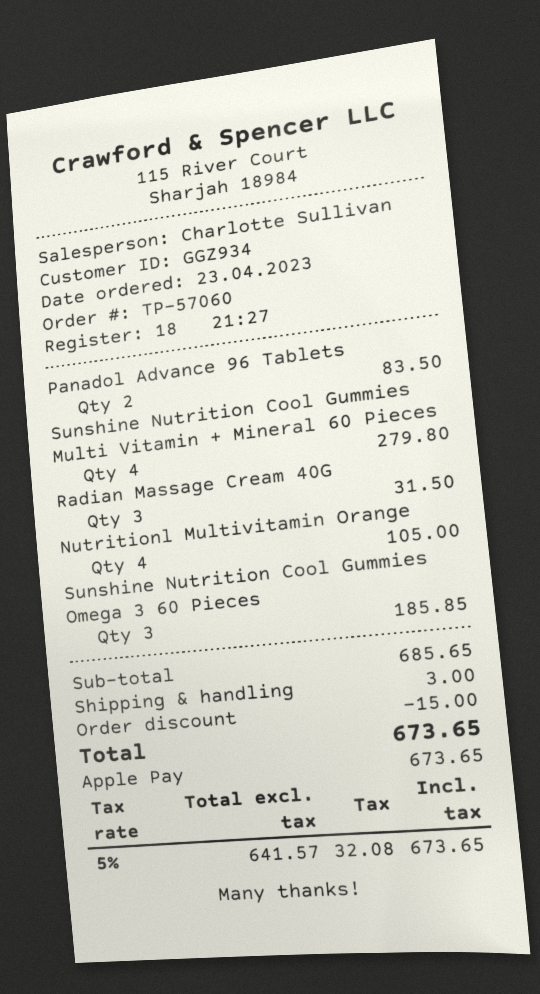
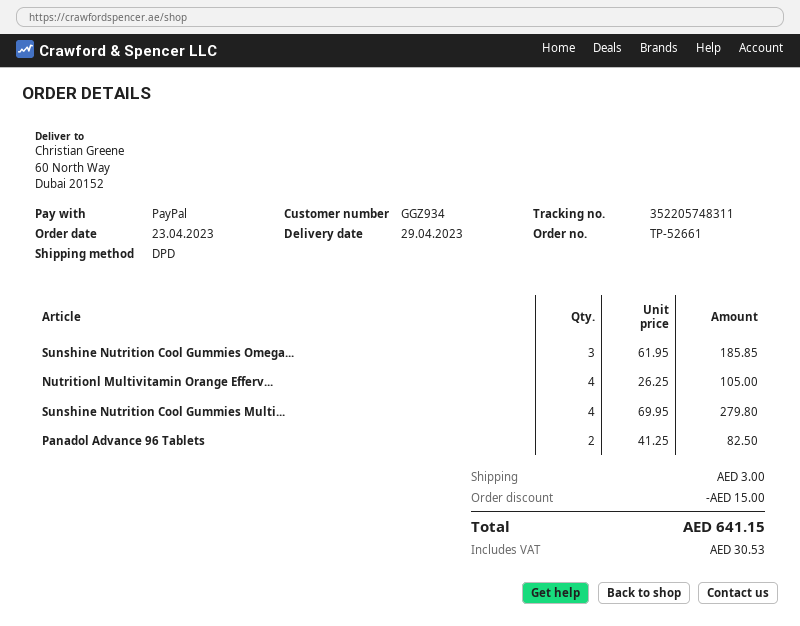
order number: TP-57060 -> TP-52661
payment method: Apple Pay -> PayPal
Panadol Advance 96 Tablets: 2 for 83.50 -> 2 for 82.50
Radian Massage Cream 40G: 3 for 31.50 -> none
tax: 32.08 -> 30.53
total: 673.65 -> 641.15

